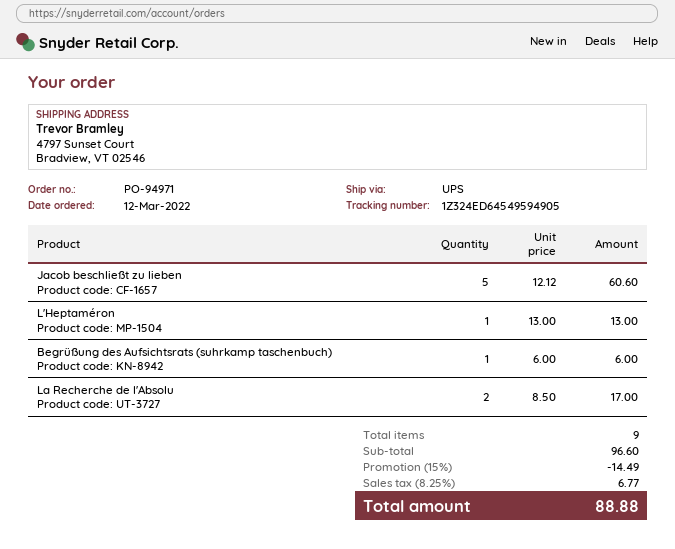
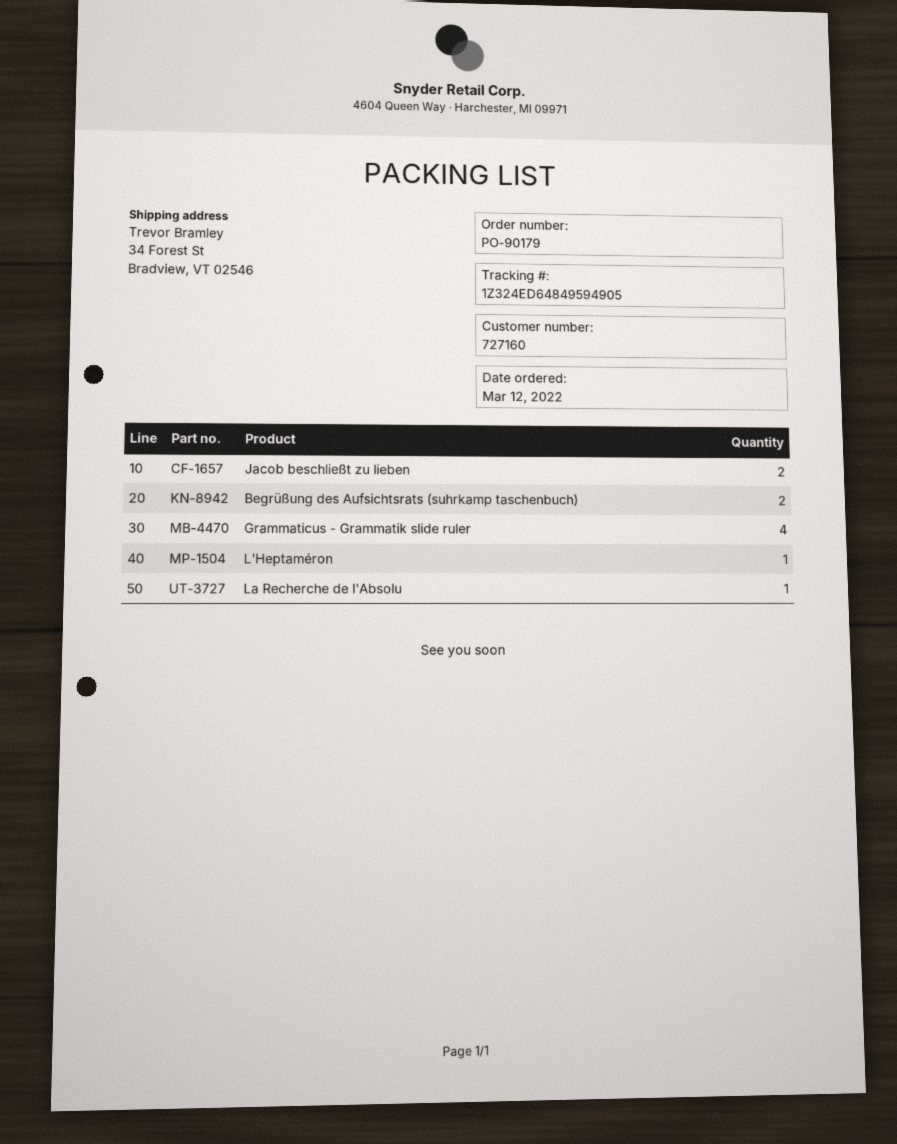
order number: PO-94971 -> PO-90179
tracking number: 1Z324ED64549594905 -> 1Z324ED64849594905
ship to: 4797 Sunset Court, Bradview, VT 02546 -> 34 Forest St, Bradview, VT 02546
Jacob beschließt zu lieben: 5 -> 2
Begrüßung des Aufsichtsrats (suhrkamp taschenbuch): 1 -> 2
La Recherche de l'Absolu: 2 -> 1
Grammaticus - Grammatik slide ruler: none -> 4

